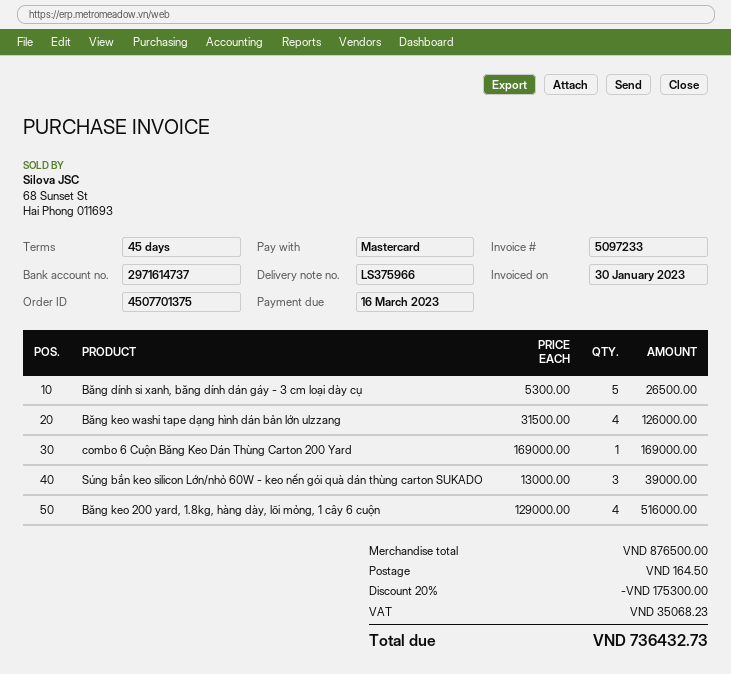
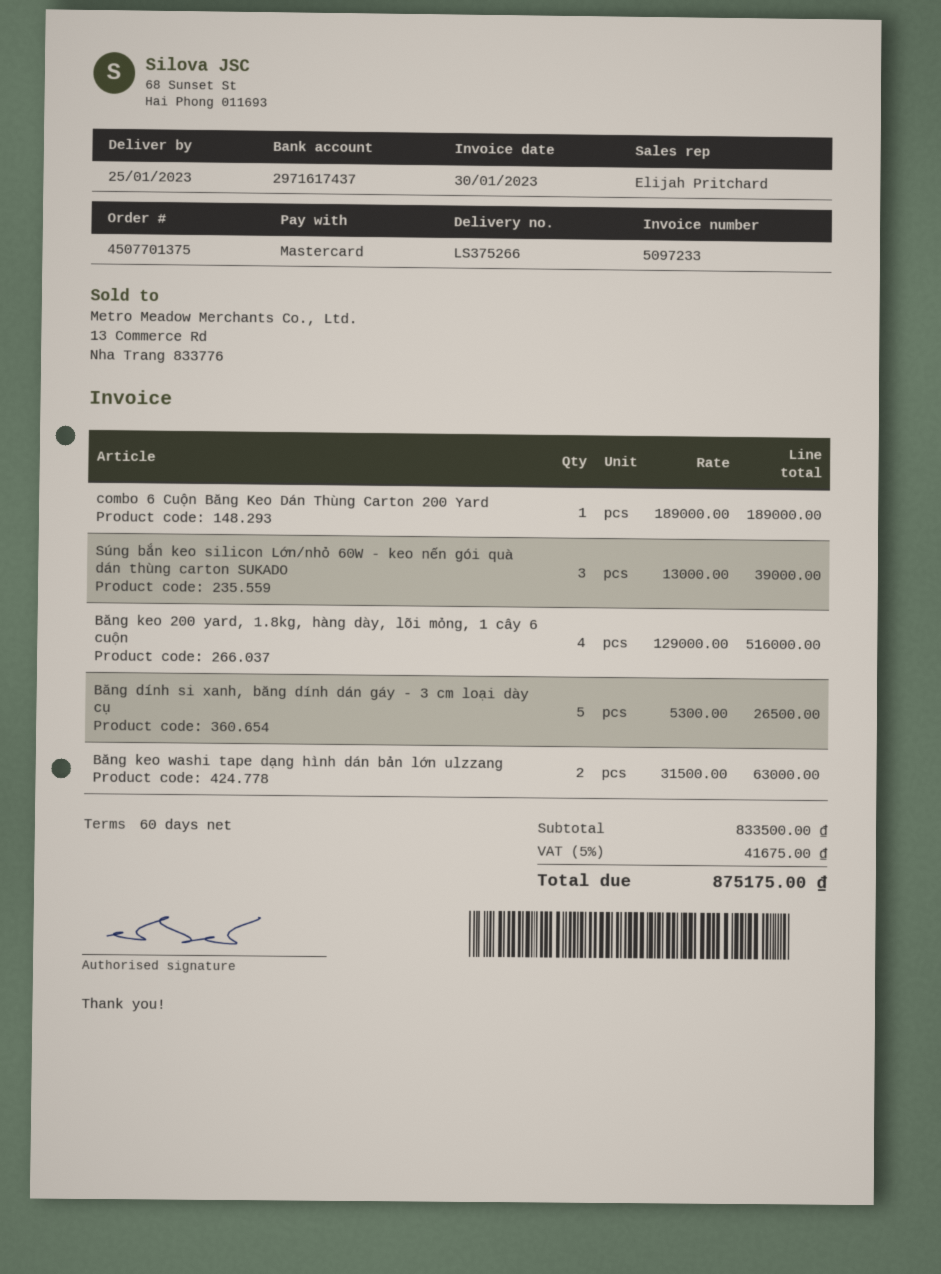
delivery note number: LS375966 -> LS375266
payment terms: 45 days -> 60 days
bank account: 2971614737 -> 2971617437
Băng keo washi tape dạng hình dán bản lớn ulzzang: 4 x 31500.00 = 126000.00 -> 2 x 31500.00 = 63000.00
combo 6 Cuộn Băng Keo Dán Thùng Carton 200 Yard: 1 x 169000.00 = 169000.00 -> 1 x 189000.00 = 189000.00
subtotal: 876500.00 -> 833500.00
discount: 20% = 175300.00 -> none
shipping: 164.50 -> none
tax: 35068.23 -> 41675.00
total: 736432.73 -> 875175.00

